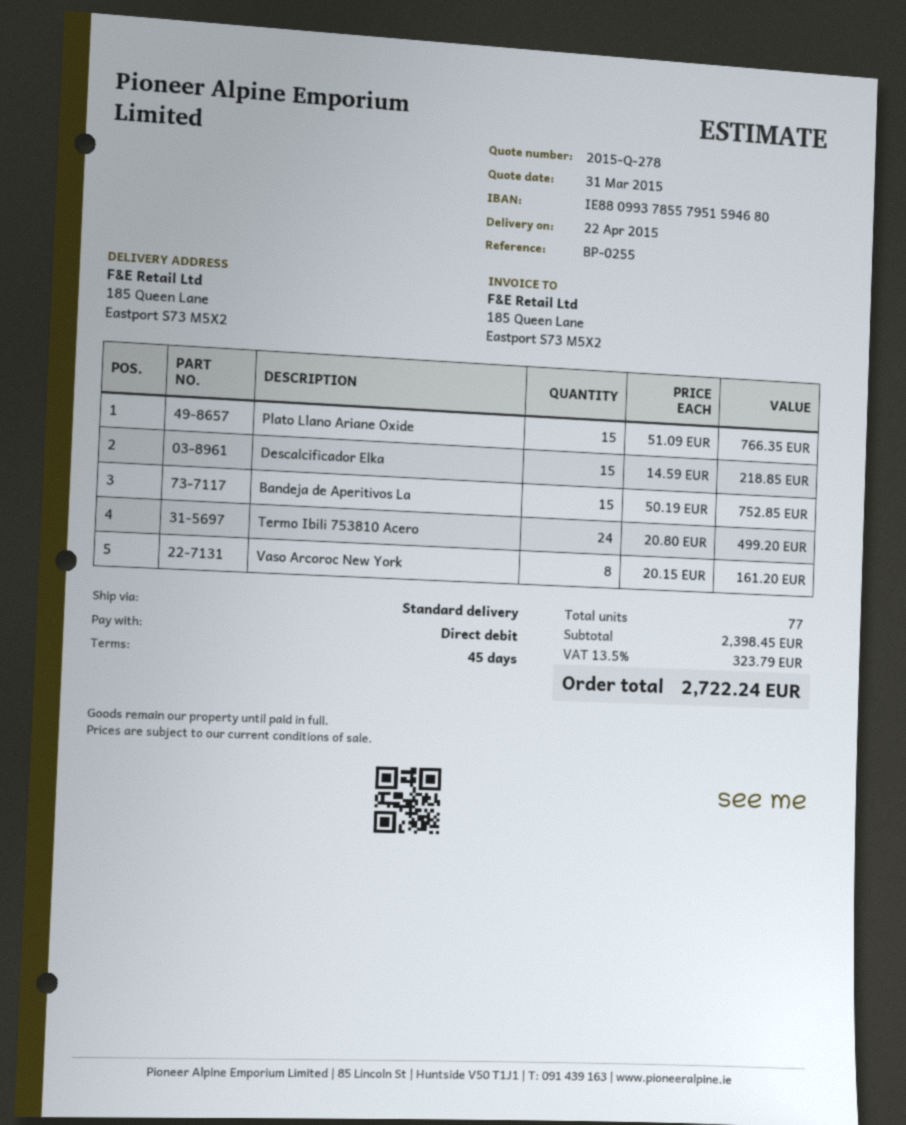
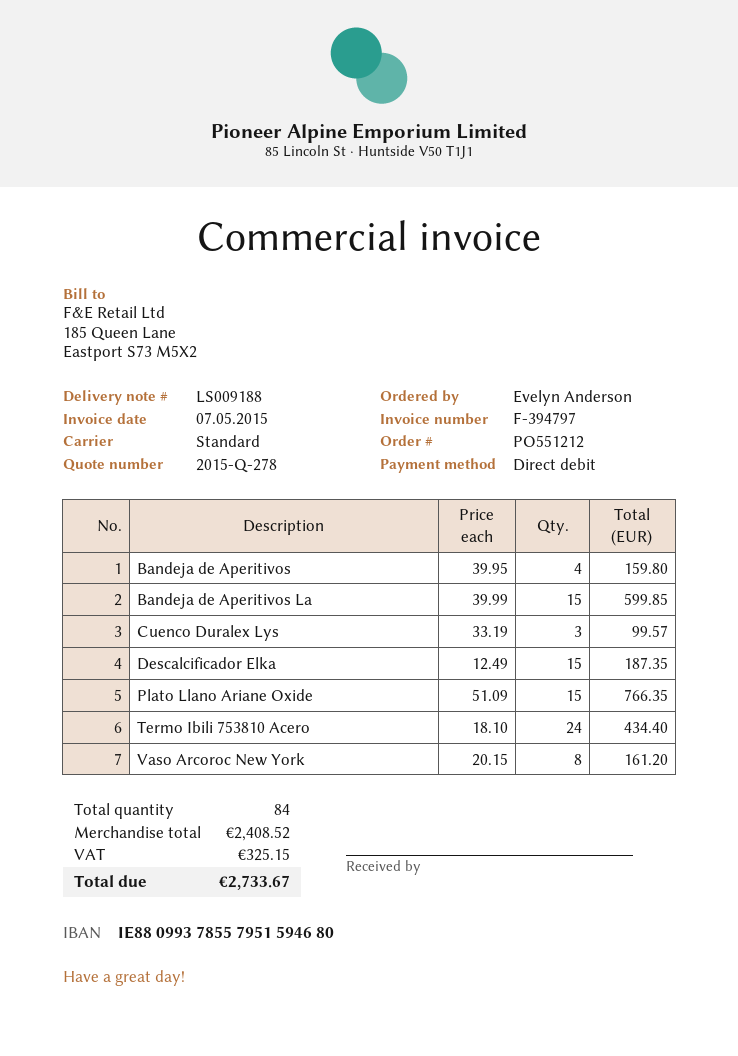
Descalcificador Elka: 15 x 14.59 = 218.85 -> 15 x 12.49 = 187.35
Bandeja de Aperitivos La: 15 x 50.19 = 752.85 -> 15 x 39.99 = 599.85
Termo Ibili 753810 Acero: 24 x 20.80 = 499.20 -> 24 x 18.10 = 434.40
Bandeja de Aperitivos: none -> 4 x 39.95 = 159.80
Cuenco Duralex Lys: none -> 3 x 33.19 = 99.57
total quantity: 77 -> 84
subtotal: 2398.45 -> 2408.52
tax: 323.79 -> 325.15
total: 2722.24 -> 2733.67

